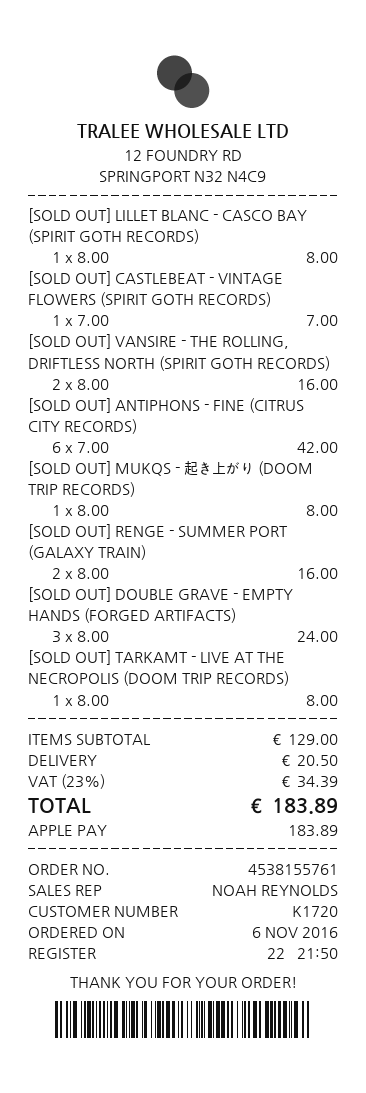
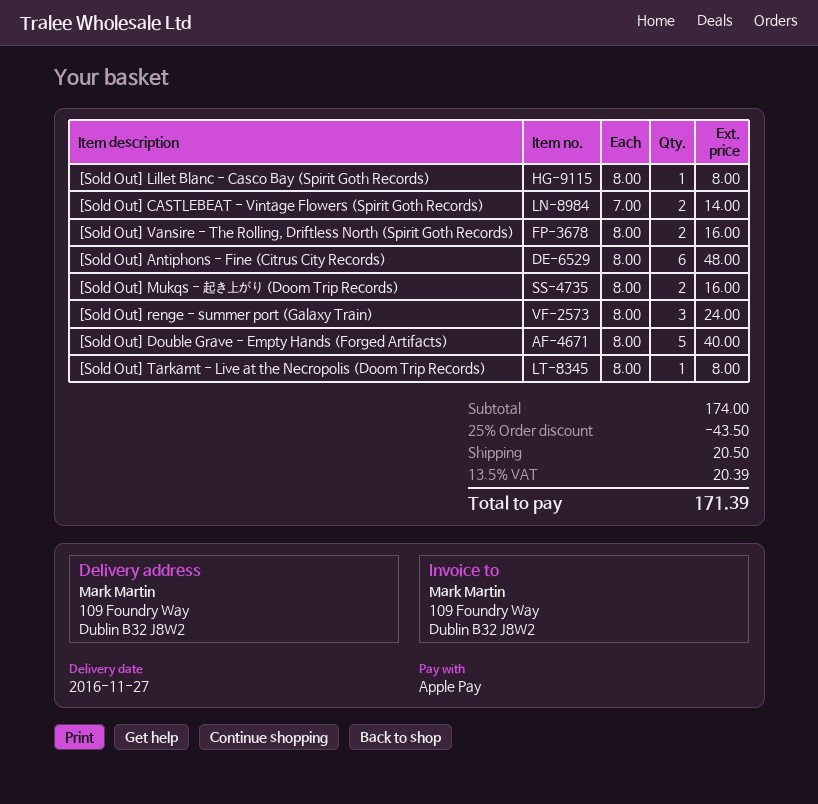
[SOLD OUT] CASTLEBEAT - VINTAGE FLOWERS (SPIRIT GOTH RECORDS): 1 x 7.00 = 7.00 -> 2 x 7.00 = 14.00
[SOLD OUT] ANTIPHONS - FINE (CITRUS CITY RECORDS): 6 x 7.00 = 42.00 -> 6 x 8.00 = 48.00
[SOLD OUT] MUKQS - 起き上がり (DOOM TRIP RECORDS): 1 x 8.00 = 8.00 -> 2 x 8.00 = 16.00
[SOLD OUT] RENGE - SUMMER PORT (GALAXY TRAIN): 2 x 8.00 = 16.00 -> 3 x 8.00 = 24.00
[SOLD OUT] DOUBLE GRAVE - EMPTY HANDS (FORGED ARTIFACTS): 3 x 8.00 = 24.00 -> 5 x 8.00 = 40.00
subtotal: 129.00 -> 174.00
discount: none -> 25% = 43.50
tax: 23% = 34.39 -> 13.5% = 20.39
total: 183.89 -> 171.39

